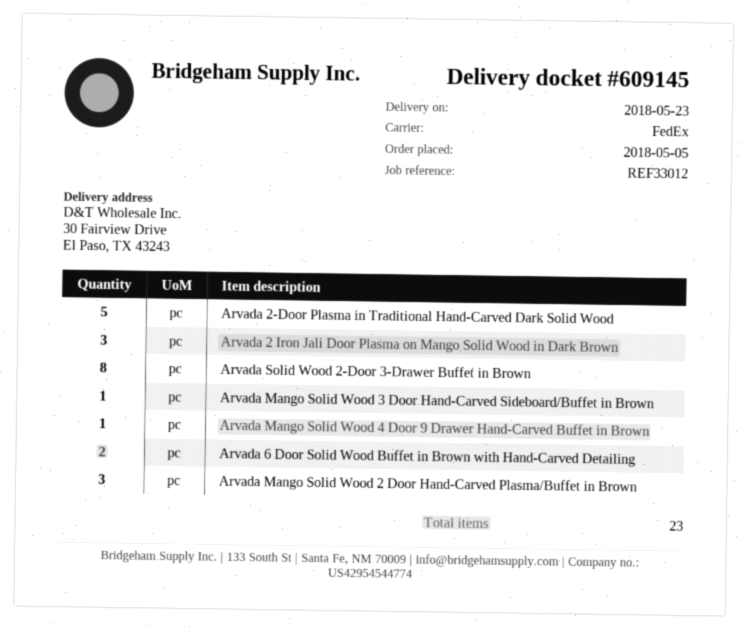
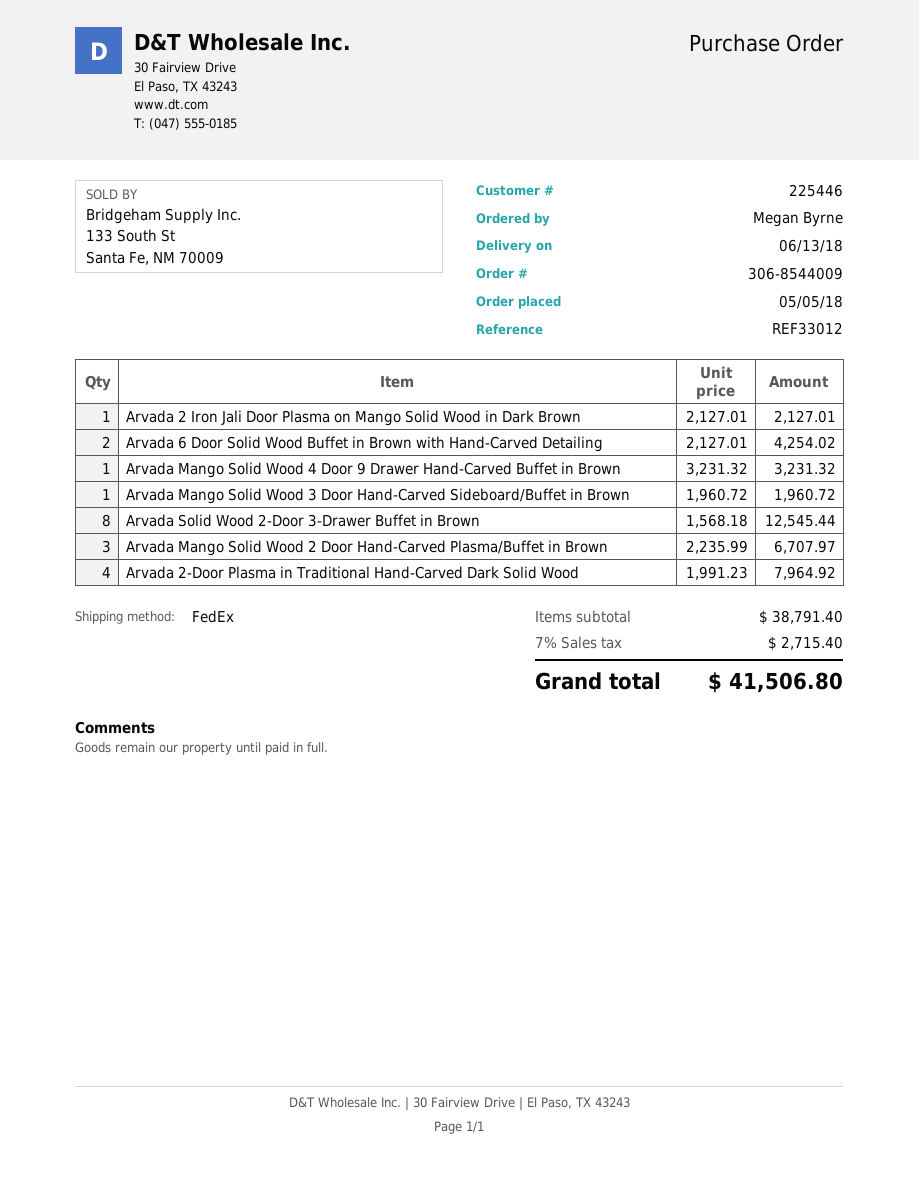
delivery date: 2018-05-23 -> 2018-06-13
Arvada 2-Door Plasma in Traditional Hand-Carved Dark Solid Wood: 5 -> 4
Arvada 2 Iron Jali Door Plasma on Mango Solid Wood in Dark Brown: 3 -> 1

